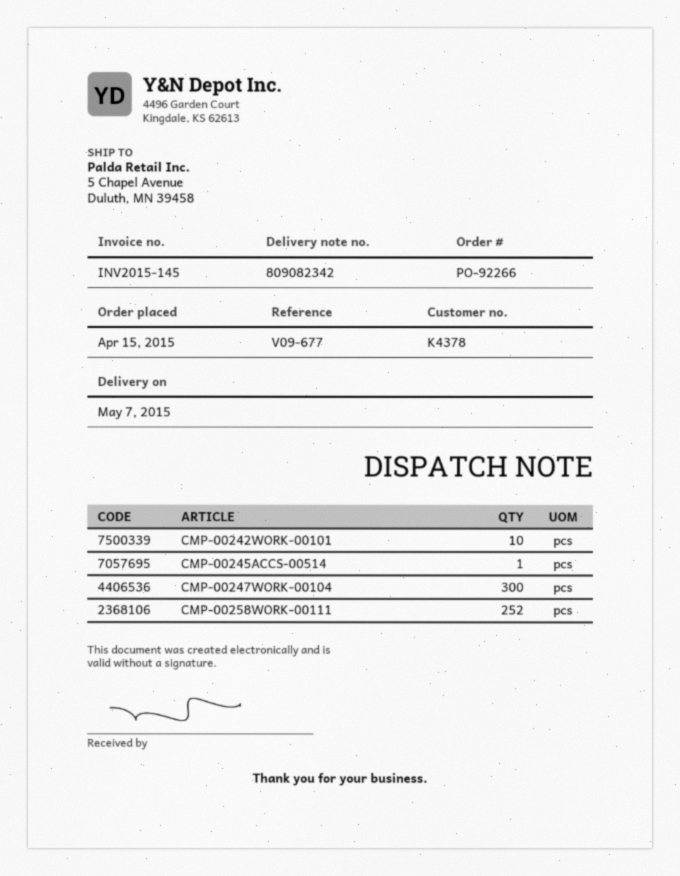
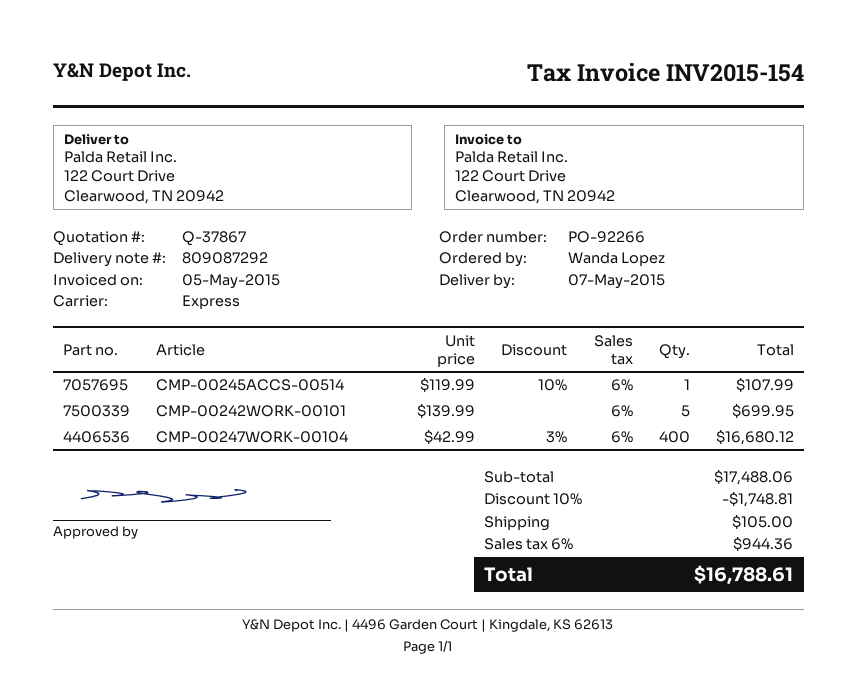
delivery note number: 809082342 -> 809087292
invoice number: INV2015-145 -> INV2015-154
ship to: 5 Chapel Avenue, Duluth, MN 39458 -> 122 Court Drive, Clearwood, TN 20942
CMP-00242WORK-00101: 10 -> 5
CMP-00247WORK-00104: 300 -> 400
CMP-00258WORK-00111: 252 -> none

